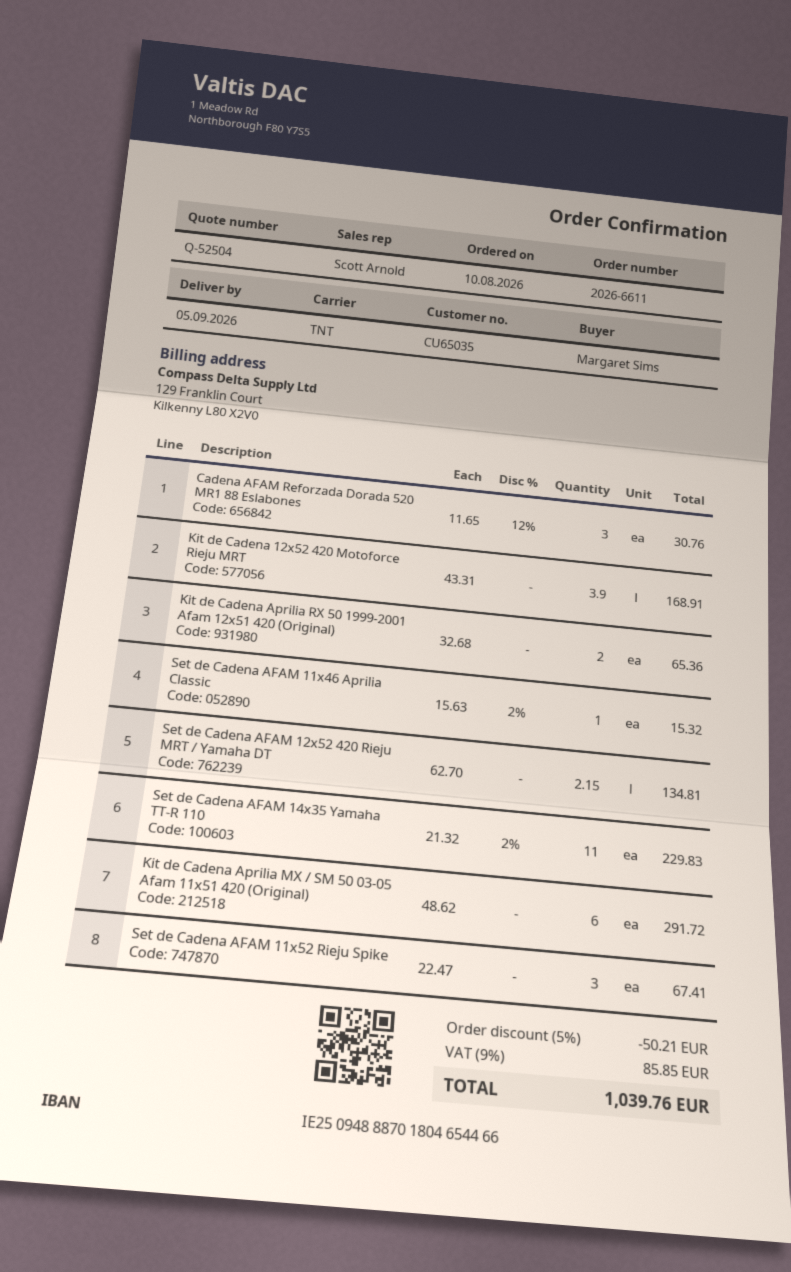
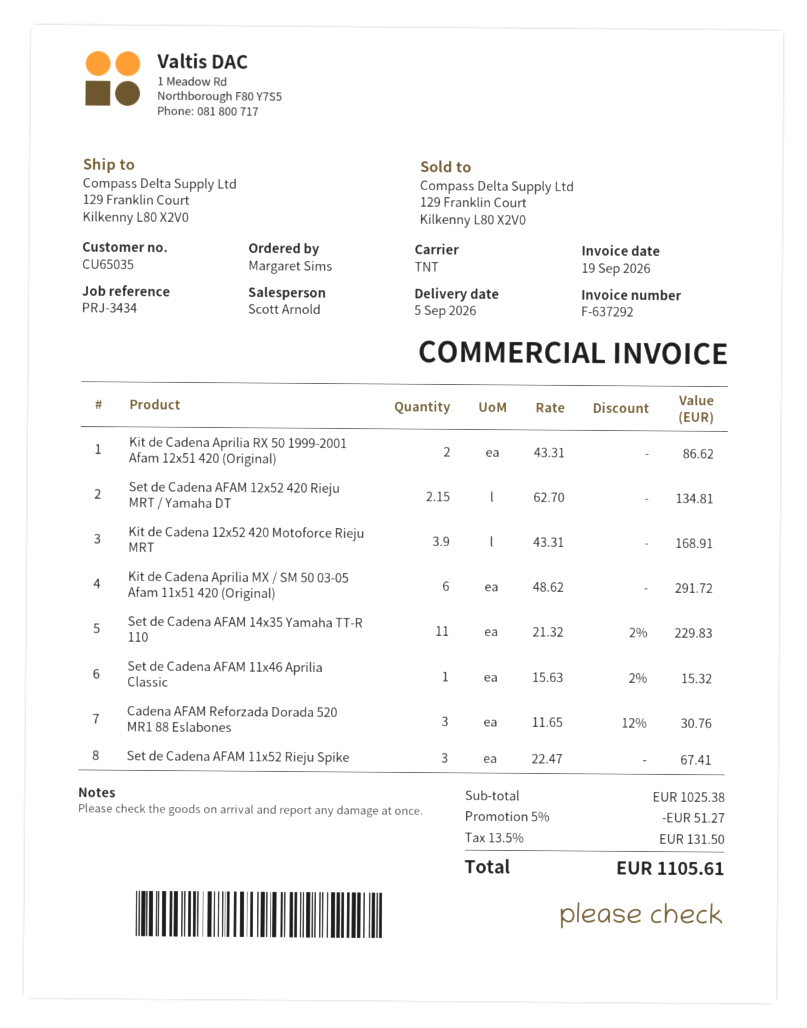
Kit de Cadena Aprilia RX 50 1999-2001 Afam 12x51 420 (Original): 2 x 32.68 = 65.36 -> 2 x 43.31 = 86.62
discount: 5% = 50.21 -> 5% = 51.27
tax: 9% = 85.85 -> 13.5% = 131.50
total: 1039.76 -> 1105.61

